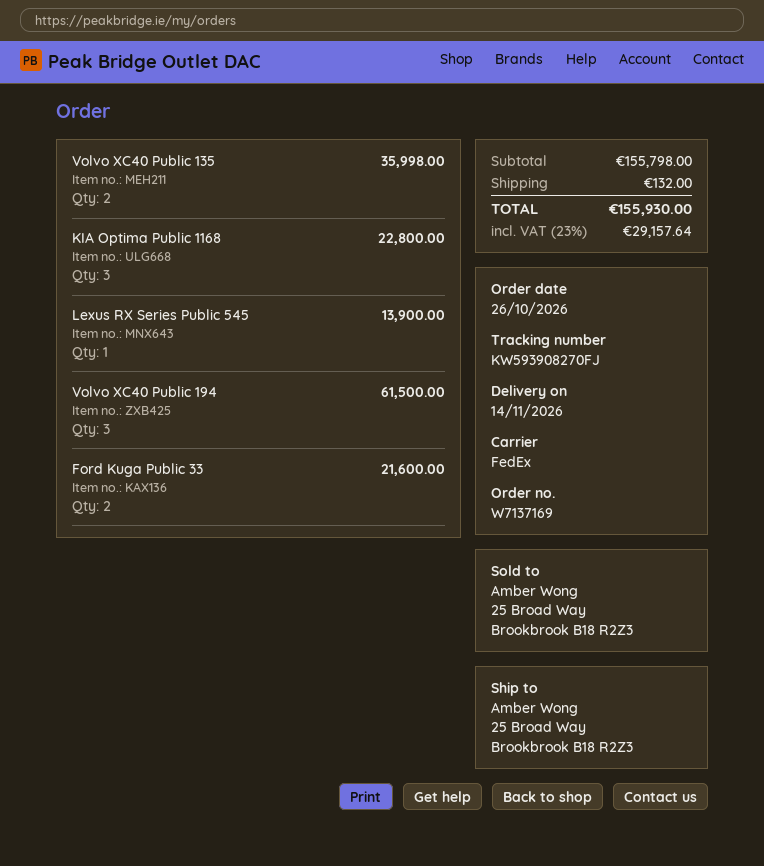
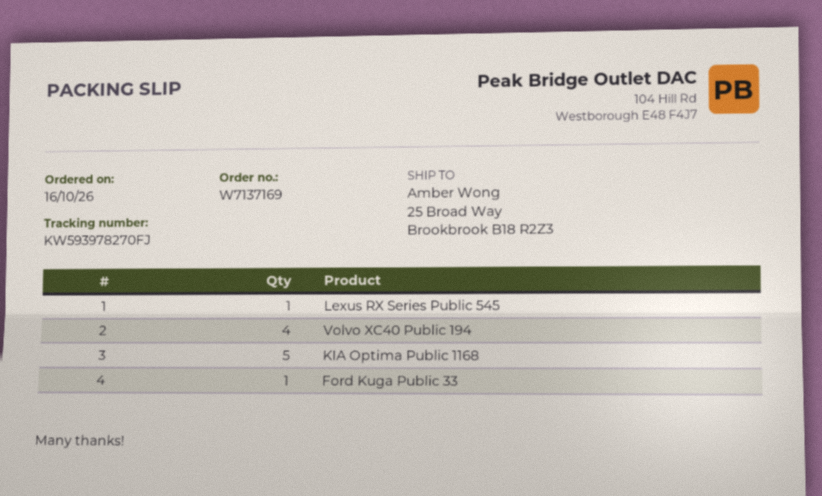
order date: 2026-10-26 -> 2026-10-16
tracking number: KW593908270FJ -> KW593978270FJ
Volvo XC40 Public 135: 2 -> none
KIA Optima Public 1168: 3 -> 5
Volvo XC40 Public 194: 3 -> 4
Ford Kuga Public 33: 2 -> 1

